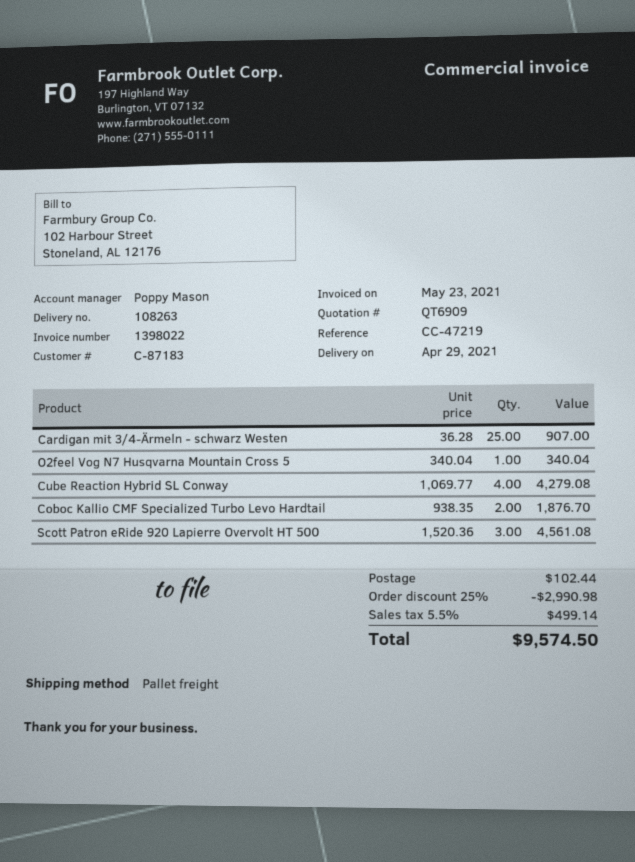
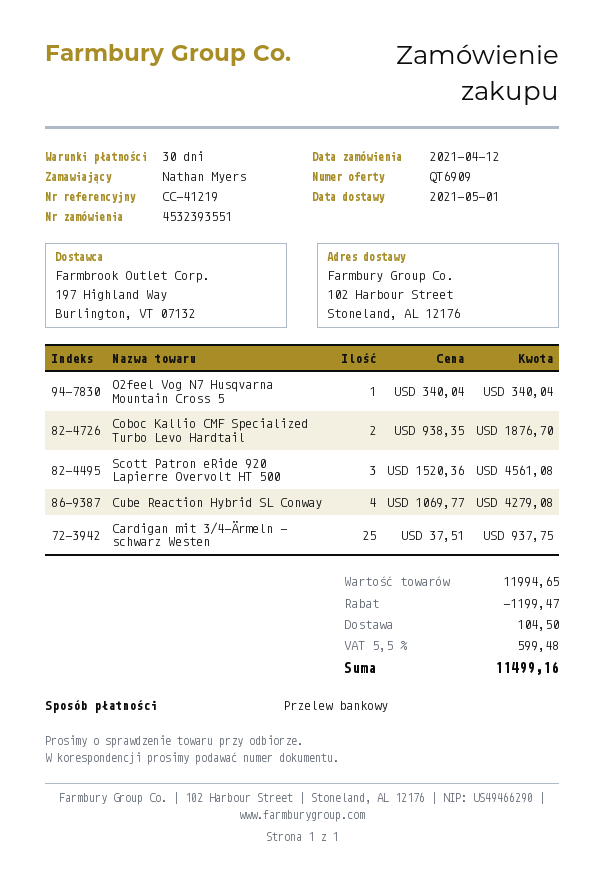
delivery date: 2021-04-29 -> 2021-05-01
reference: CC-47219 -> CC-41219
Cardigan mit 3/4-Ärmeln - schwarz Westen: 25 x 36.28 = 907.00 -> 25 x 37.51 = 937.75
discount: 2990.98 -> 1199.47
shipping: 102.44 -> 104.50
tax: 5.5% = 499.14 -> 5.5% = 599.48
total: 9574.50 -> 11499.16

